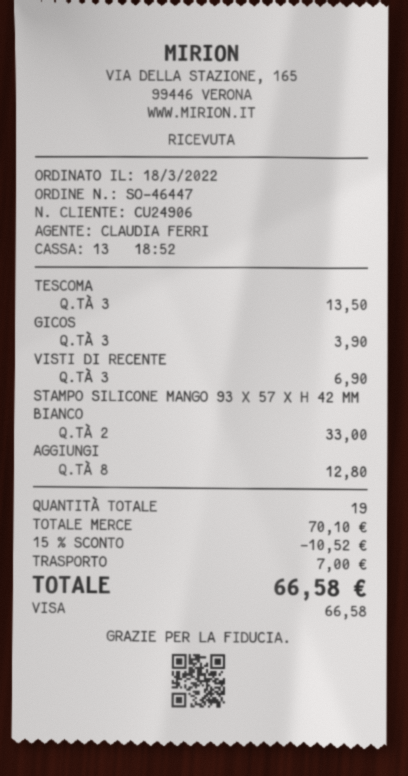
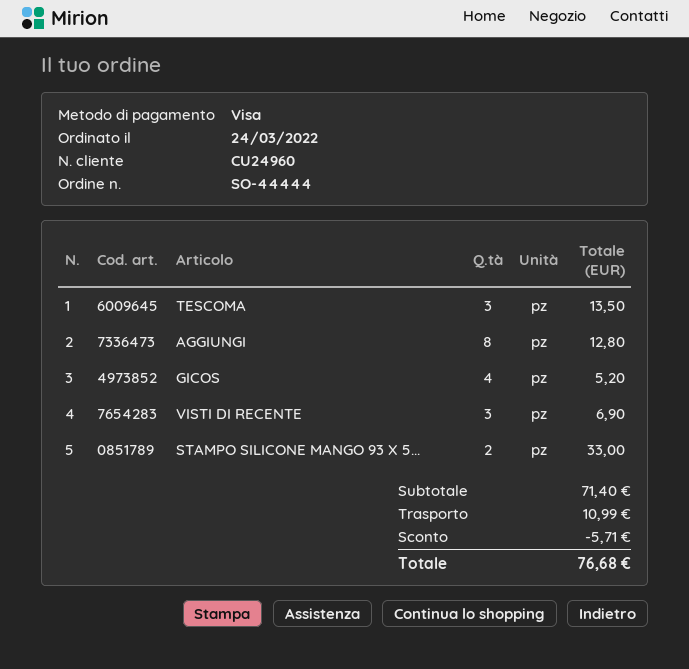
order number: SO-46447 -> SO-44444
order date: 2022-03-18 -> 2022-03-24
customer number: CU24906 -> CU24960
GICOS: 3 for 3.90 -> 4 for 5.20
subtotal: 70.10 -> 71.40
discount: 10.52 -> 5.71
shipping: 7.00 -> 10.99
total: 66.58 -> 76.68

